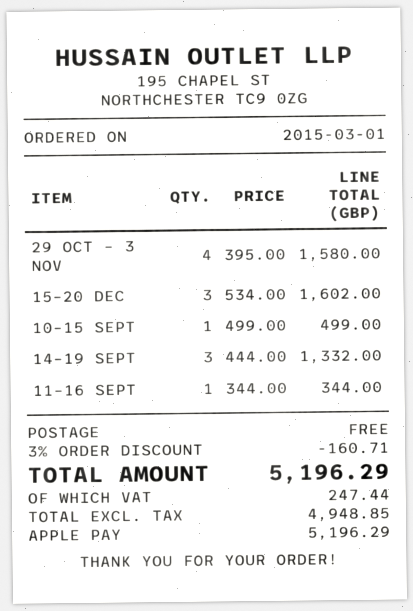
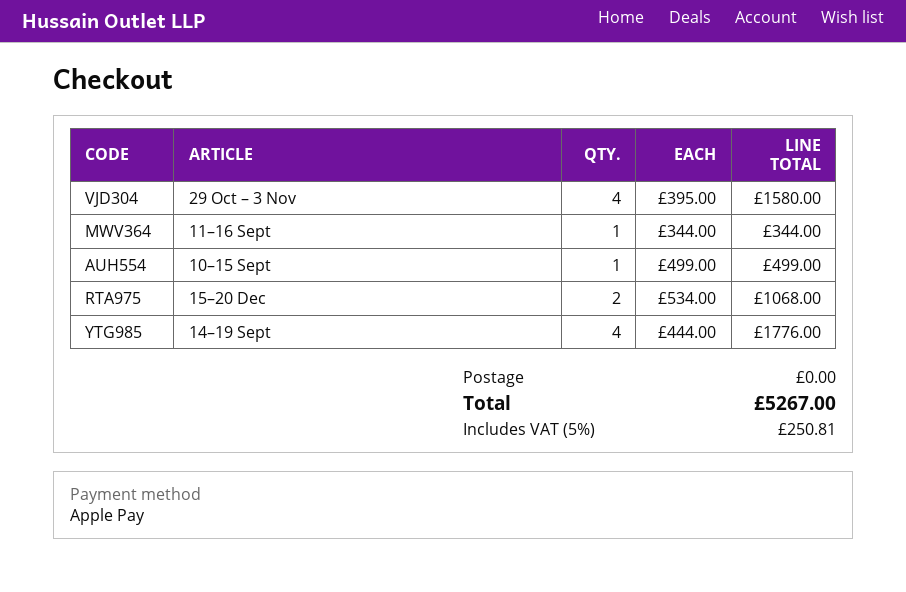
15–20 DEC: 3 x 534.00 = 1602.00 -> 2 x 534.00 = 1068.00
14–19 SEPT: 3 x 444.00 = 1332.00 -> 4 x 444.00 = 1776.00
discount: 3% = 160.71 -> none
tax: 247.44 -> 250.81
total: 5196.29 -> 5267.00

